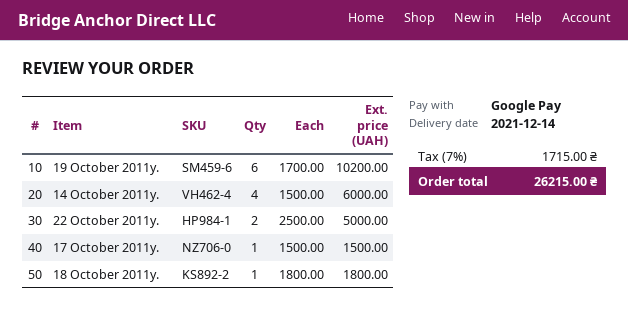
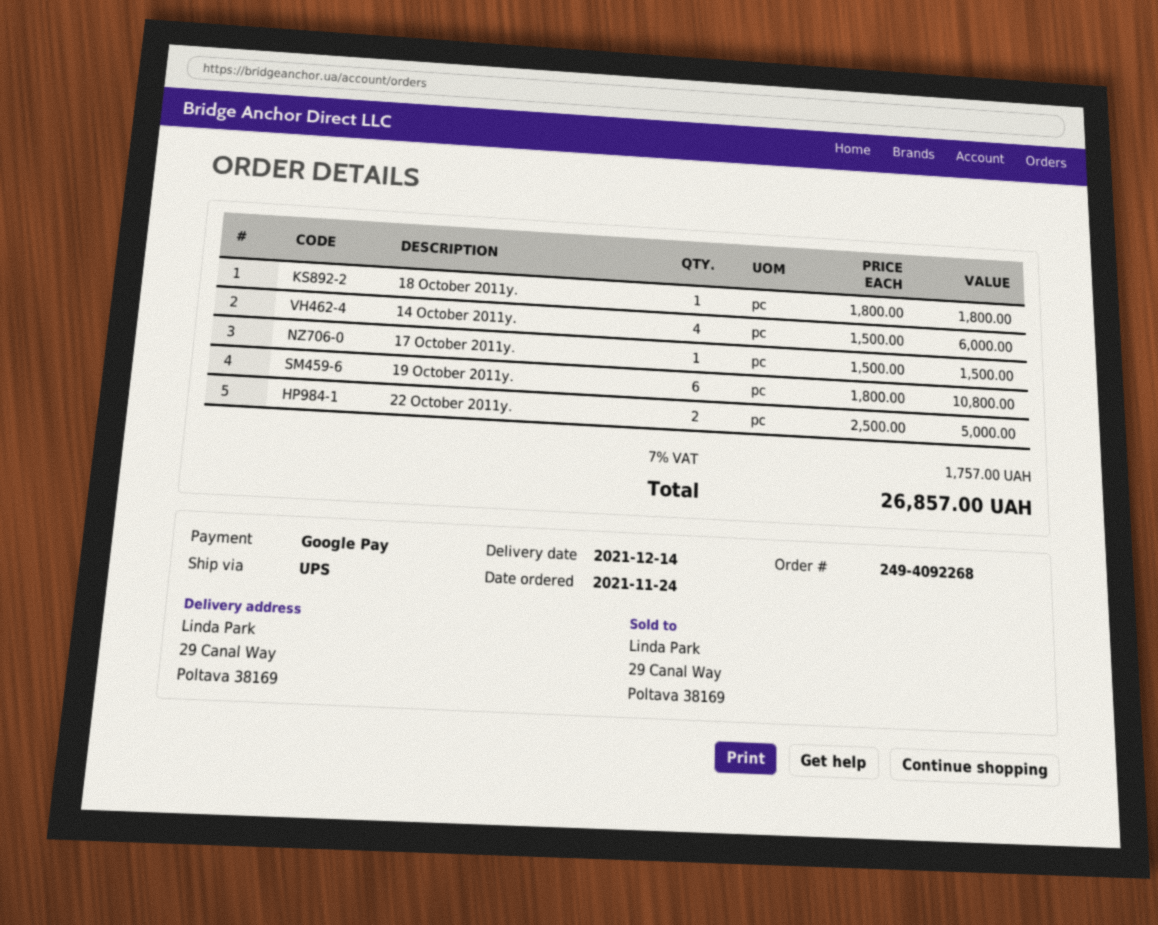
19 October 2011y.: 6 x 1700.00 = 10200.00 -> 6 x 1800.00 = 10800.00
tax: 7% = 1715.00 -> 7% = 1757.00
total: 26215.00 -> 26857.00

